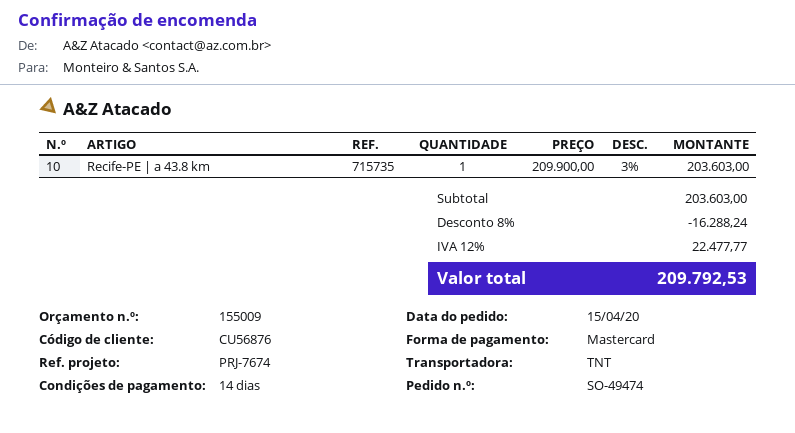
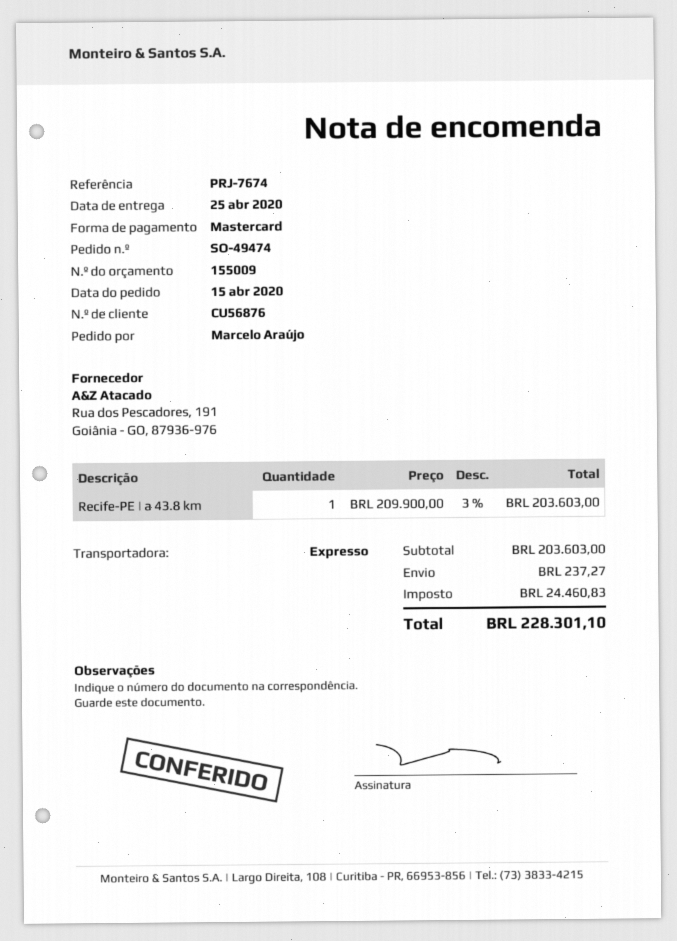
shipping method: TNT -> express
discount: 8% = 16288.24 -> none
shipping: none -> 237.27
tax: 22477.77 -> 24460.83
total: 209792.53 -> 228301.10

